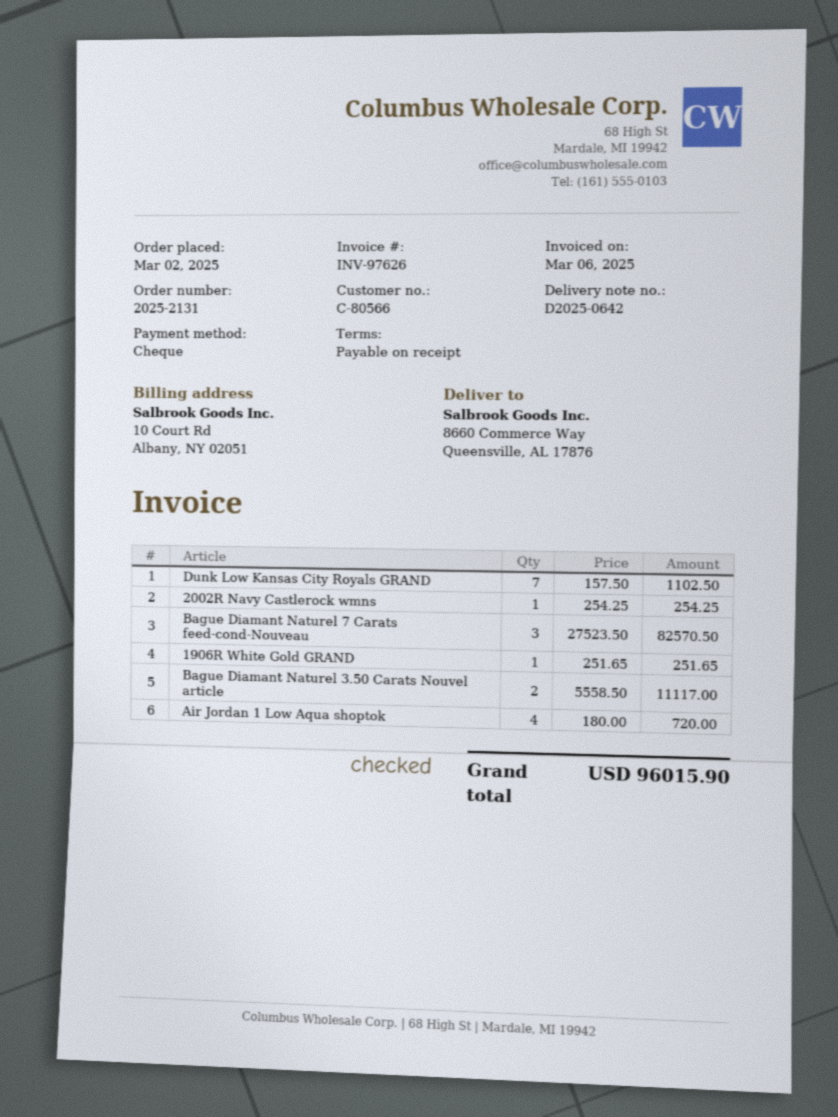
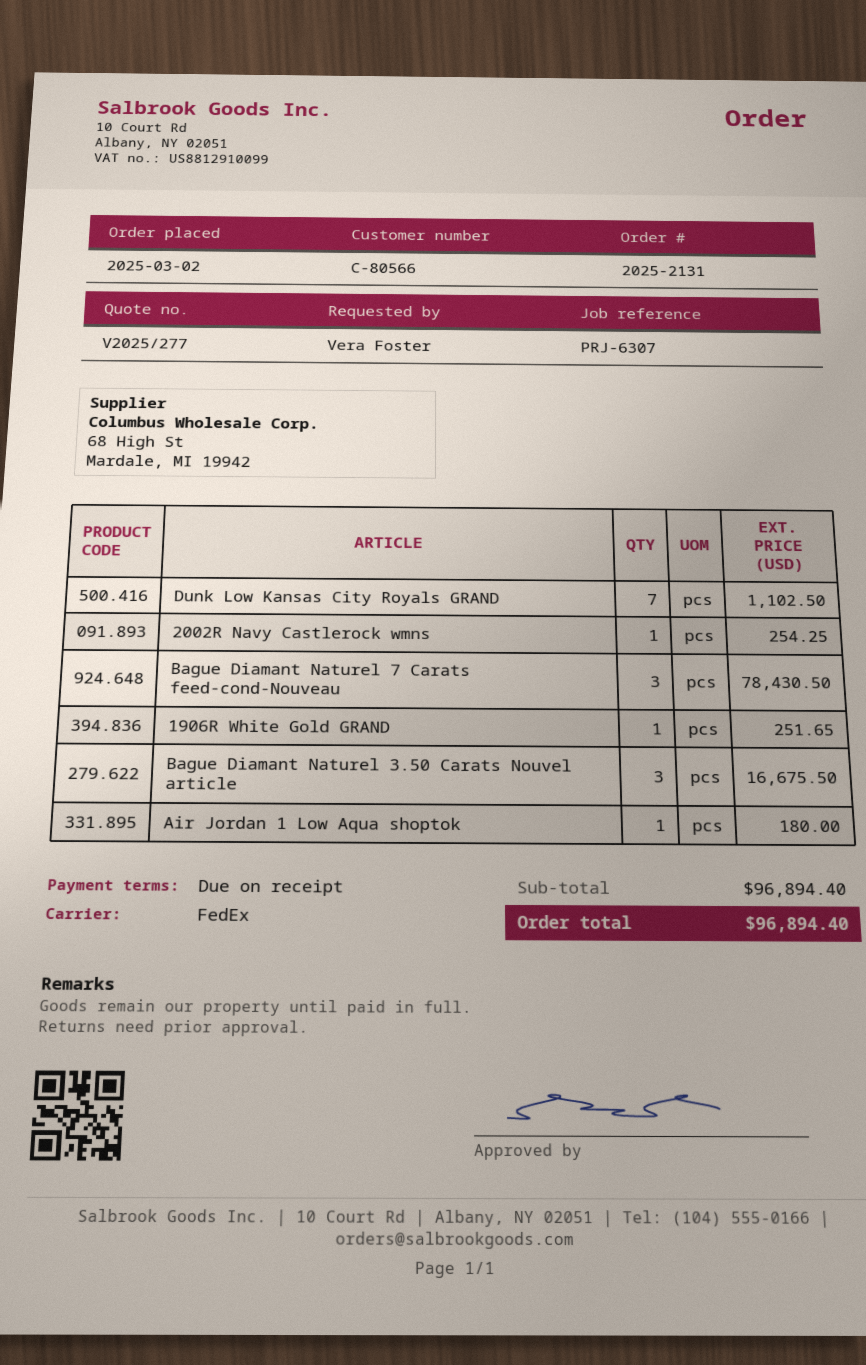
Bague Diamant Naturel 7 Carats feed-cond-Nouveau: 3 for 82570.50 -> 3 for 78430.50
Bague Diamant Naturel 3.50 Carats Nouvel article: 2 for 11117.00 -> 3 for 16675.50
Air Jordan 1 Low Aqua shoptok: 4 for 720.00 -> 1 for 180.00
total: 96015.90 -> 96894.40

